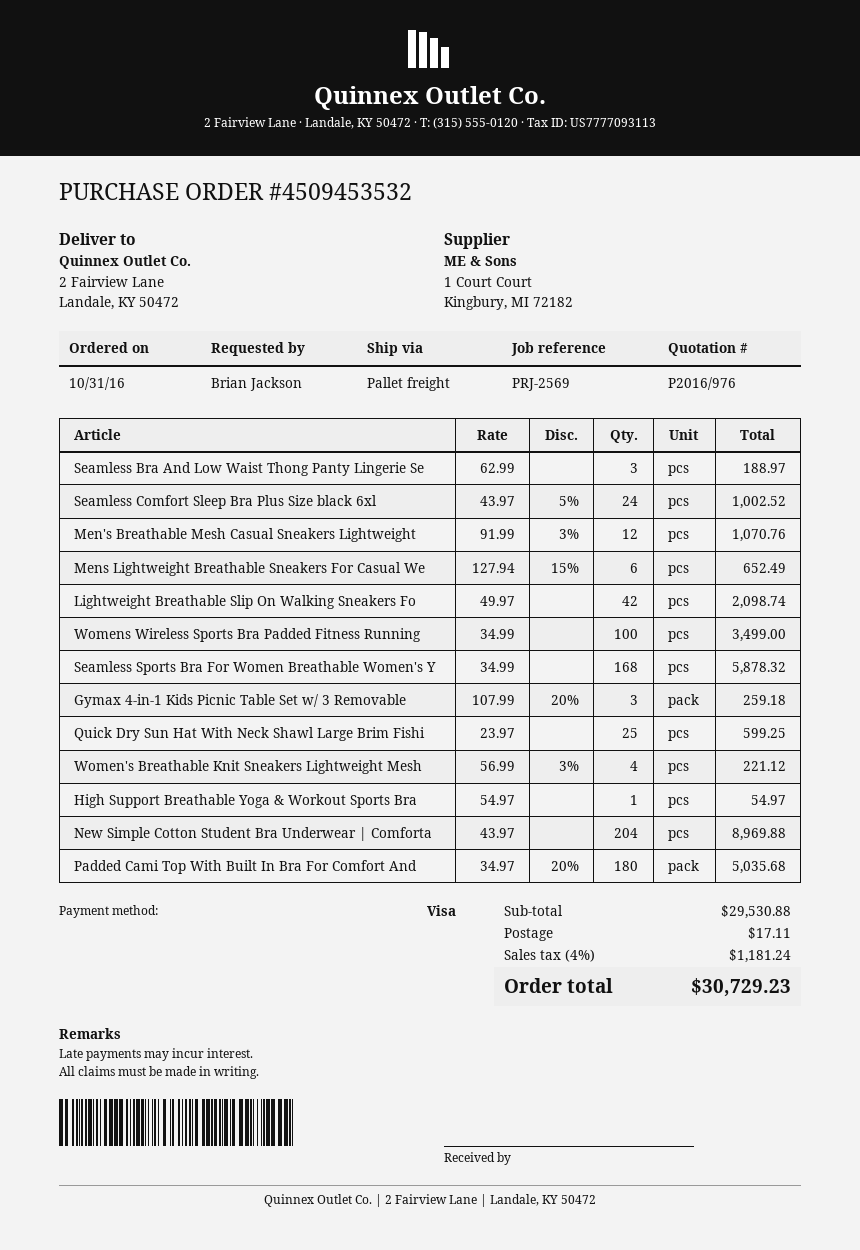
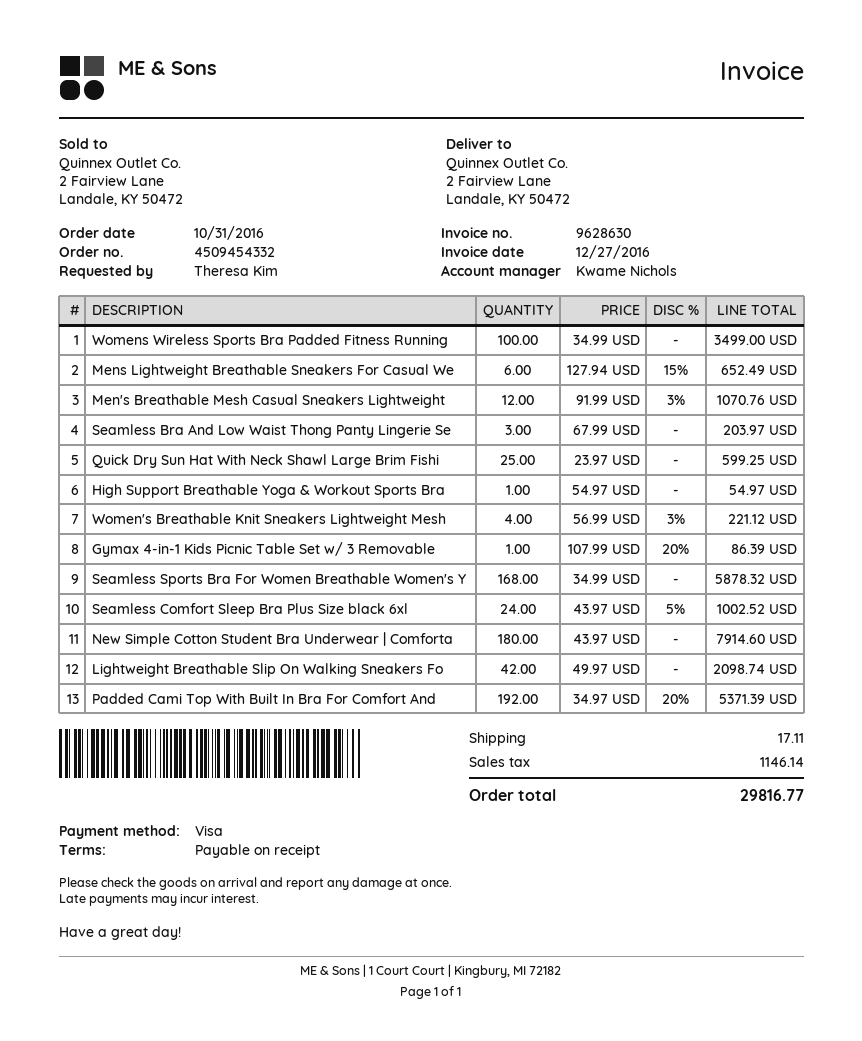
order number: 4509453532 -> 4509454332
ordered by: Brian Jackson -> Theresa Kim
Seamless Bra And Low Waist Thong Panty Lingerie Se: 3 x 62.99 = 188.97 -> 3 x 67.99 = 203.97
Gymax 4-in-1 Kids Picnic Table Set w/ 3 Removable: 3 x 107.99 - 20% = 259.18 -> 1 x 107.99 - 20% = 86.39
New Simple Cotton Student Bra Underwear | Comforta: 204 x 43.97 = 8969.88 -> 180 x 43.97 = 7914.60
Padded Cami Top With Built In Bra For Comfort And: 180 x 34.97 - 20% = 5035.68 -> 192 x 34.97 - 20% = 5371.39
tax: 1181.24 -> 1146.14
total: 30729.23 -> 29816.77

